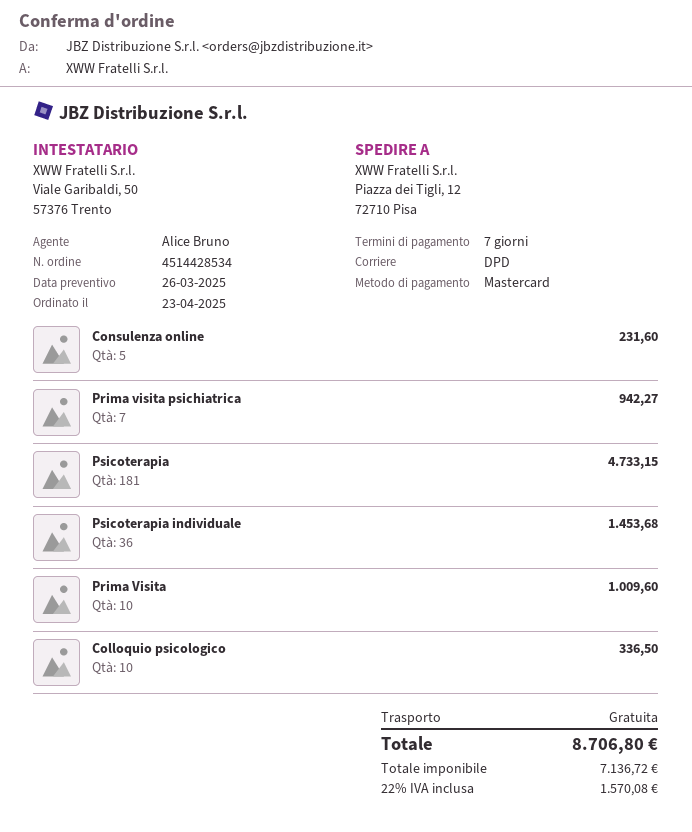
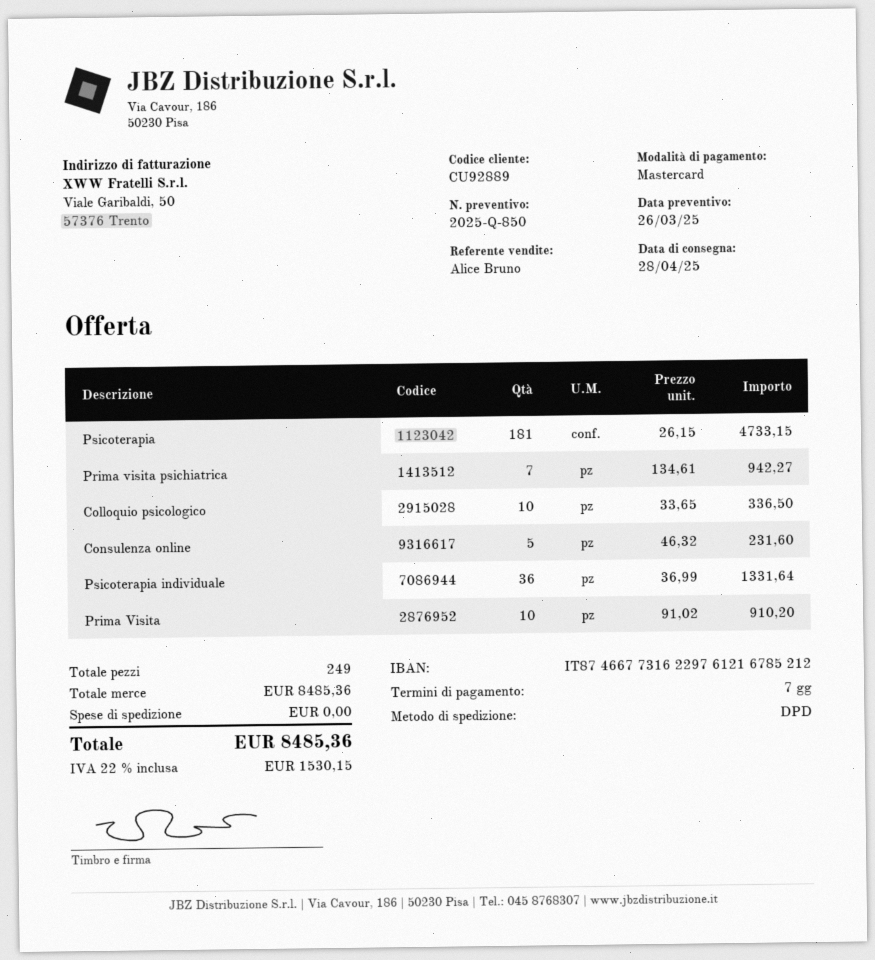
Psicoterapia individuale: 36 for 1453.68 -> 36 for 1331.64
Prima Visita: 10 for 1009.60 -> 10 for 910.20
tax: 22% = 1570.08 -> 22% = 1530.15
total: 8706.80 -> 8485.36

